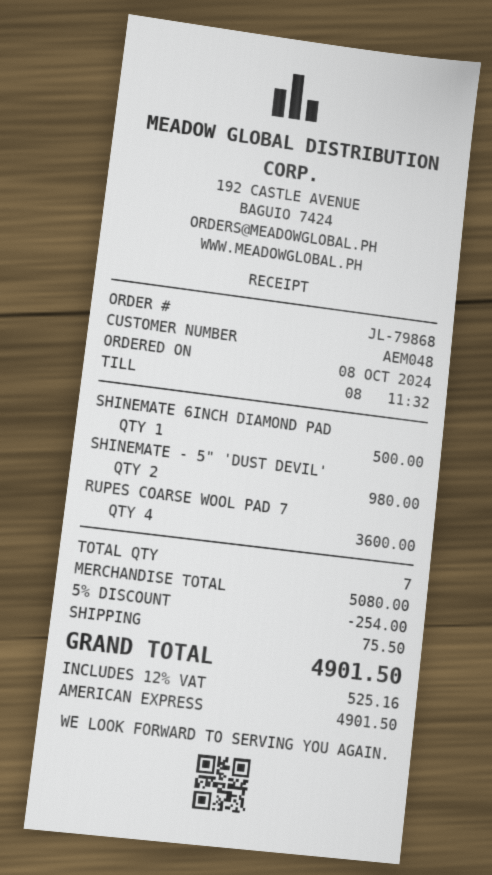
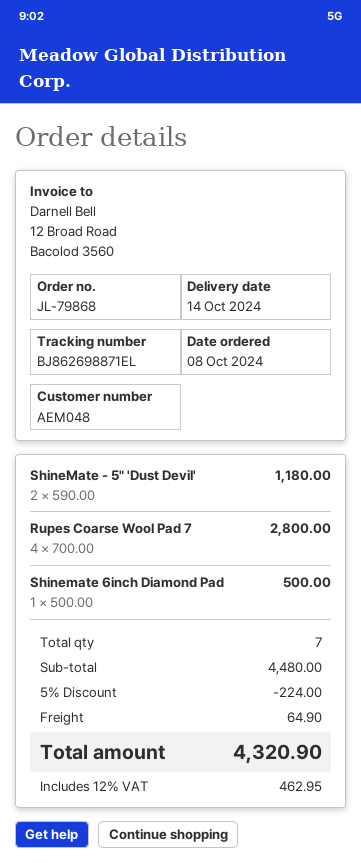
SHINEMATE - 5" 'DUST DEVIL': 2 for 980.00 -> 2 for 1180.00
RUPES COARSE WOOL PAD 7: 4 for 3600.00 -> 4 for 2800.00
subtotal: 5080.00 -> 4480.00
discount: 5% = 254.00 -> 5% = 224.00
shipping: 75.50 -> 64.90
tax: 12% = 525.16 -> 12% = 462.95
total: 4901.50 -> 4320.90

